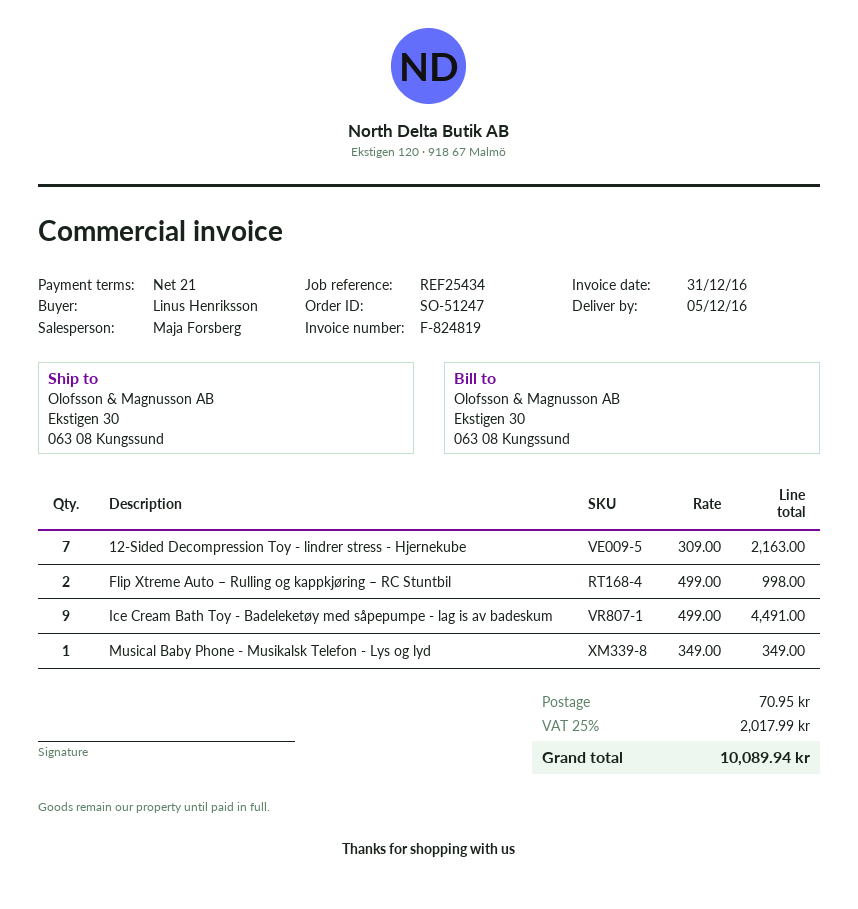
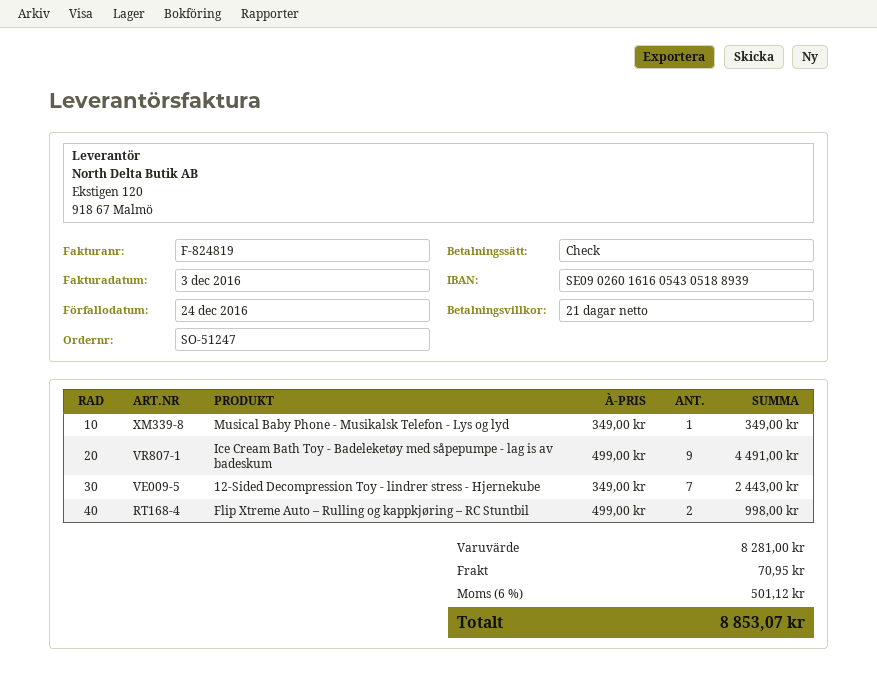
invoice date: 2016-12-31 -> 2016-12-03
12-Sided Decompression Toy - lindrer stress - Hjernekube: 7 x 309.00 = 2163.00 -> 7 x 349.00 = 2443.00
tax: 25% = 2017.99 -> 6% = 501.12
total: 10089.94 -> 8853.07

